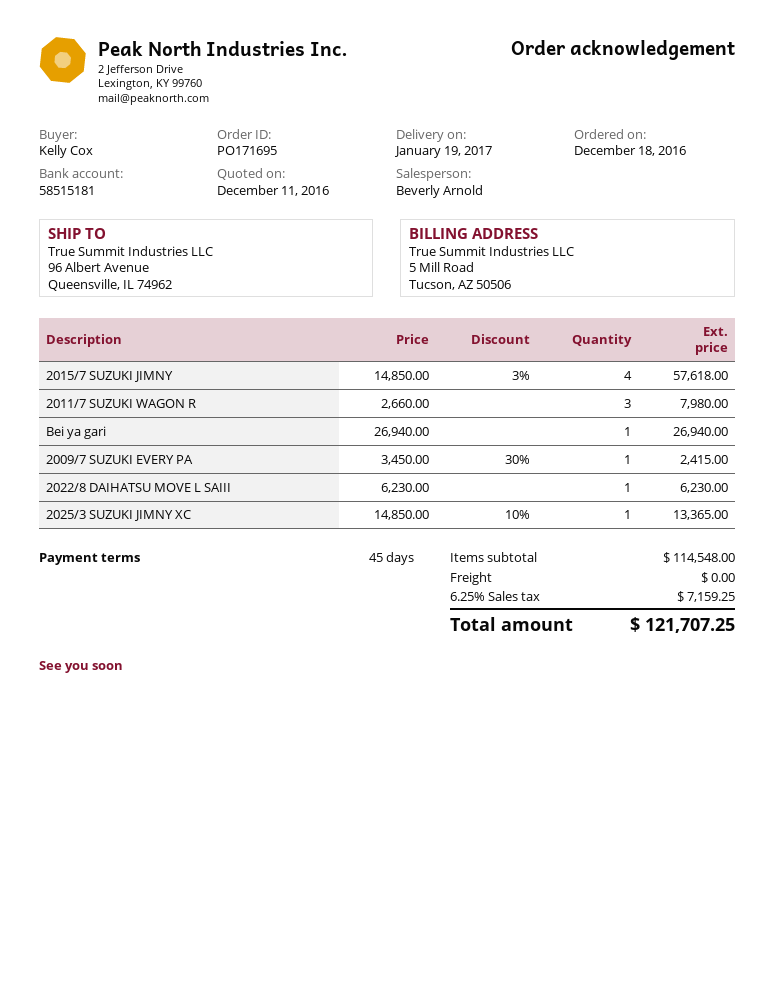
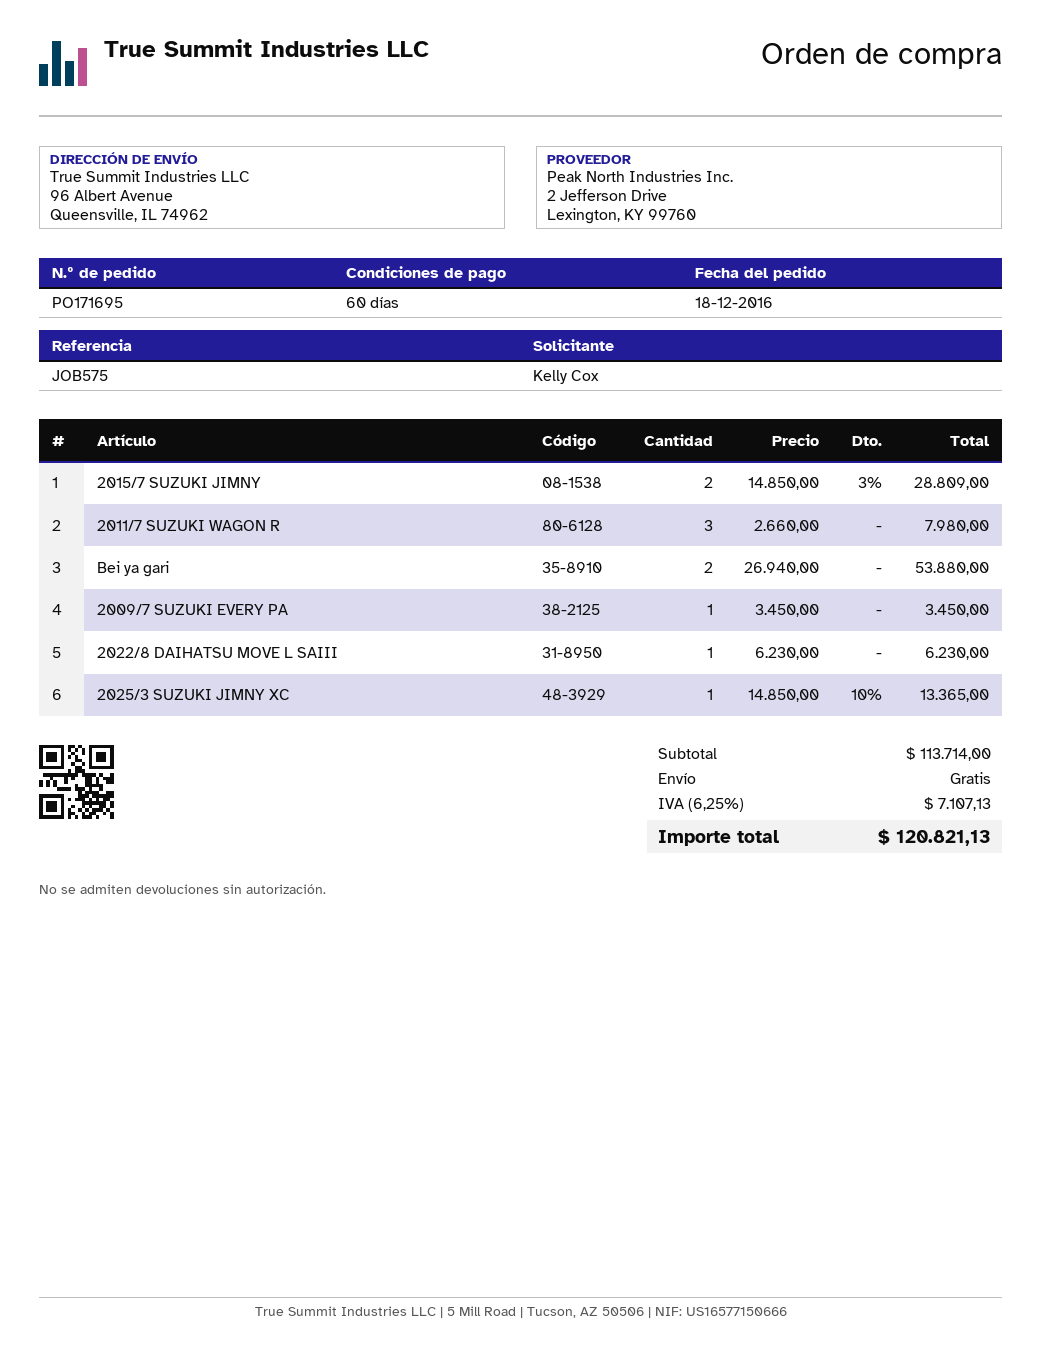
payment terms: 45 days -> 60 days
2015/7 SUZUKI JIMNY: 4 x 14850.00 - 3% = 57618.00 -> 2 x 14850.00 - 3% = 28809.00
Bei ya gari: 1 x 26940.00 = 26940.00 -> 2 x 26940.00 = 53880.00
2009/7 SUZUKI EVERY PA: 1 x 3450.00 - 30% = 2415.00 -> 1 x 3450.00 = 3450.00
subtotal: 114548.00 -> 113714.00
tax: 6.25% = 7159.25 -> 6.25% = 7107.13
total: 121707.25 -> 120821.13

